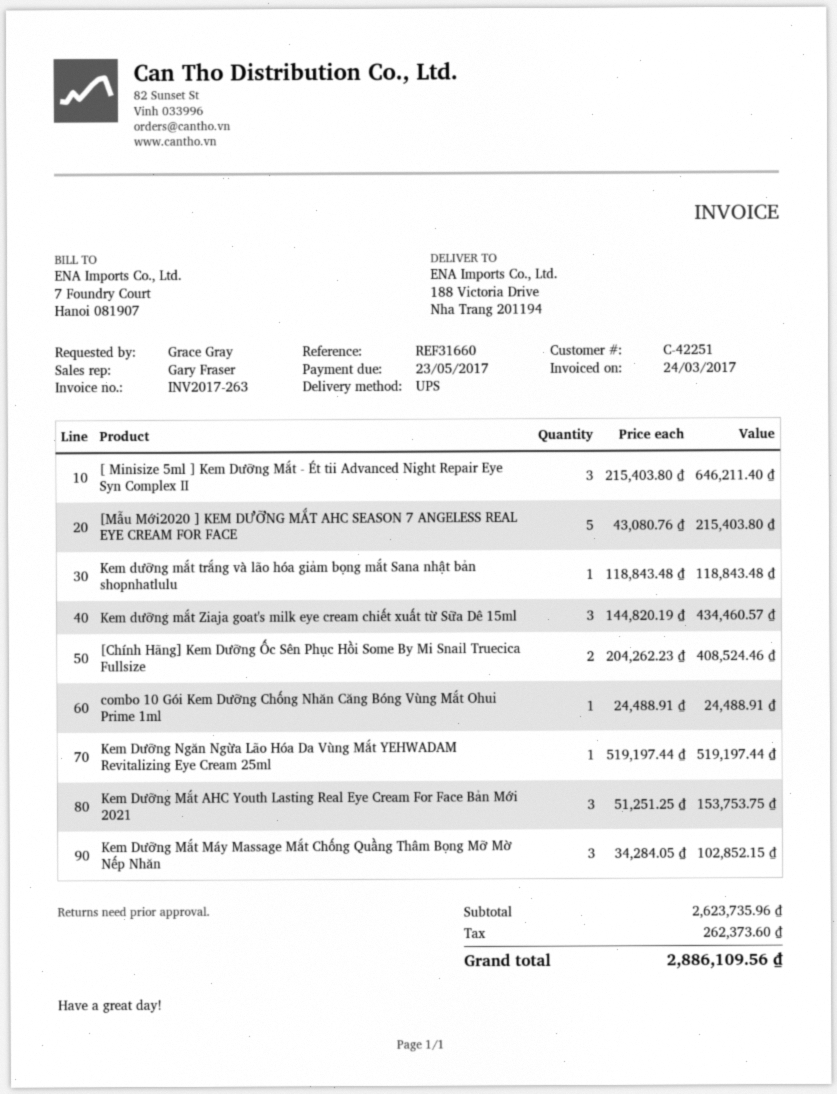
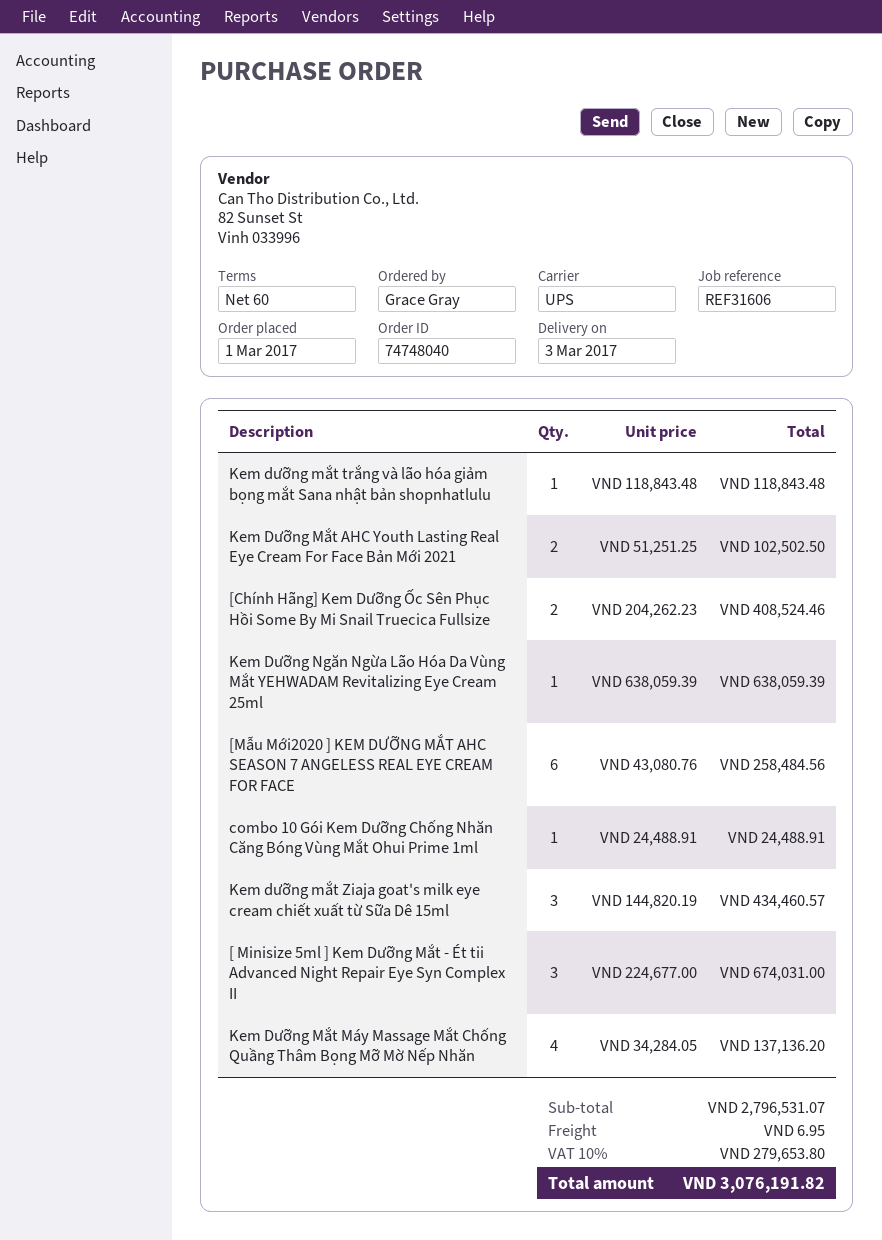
reference: REF31660 -> REF31606
[ Minisize 5ml ] Kem Dưỡng Mắt - Ét tii Advanced Night Repair Eye Syn Complex II: 3 x 215403.80 = 646211.40 -> 3 x 224677.00 = 674031.00
[Mẫu Mới2020 ] KEM DƯỠNG MẮT AHC SEASON 7 ANGELESS REAL EYE CREAM FOR FACE: 5 x 43080.76 = 215403.80 -> 6 x 43080.76 = 258484.56
Kem Dưỡng Ngăn Ngừa Lão Hóa Da Vùng Mắt YEHWADAM Revitalizing Eye Cream 25ml: 1 x 519197.44 = 519197.44 -> 1 x 638059.39 = 638059.39
Kem Dưỡng Mắt AHC Youth Lasting Real Eye Cream For Face Bản Mới 2021: 3 x 51251.25 = 153753.75 -> 2 x 51251.25 = 102502.50
Kem Dưỡng Mắt Máy Massage Mắt Chống Quầng Thâm Bọng Mỡ Mờ Nếp Nhăn: 3 x 34284.05 = 102852.15 -> 4 x 34284.05 = 137136.20
subtotal: 2623735.96 -> 2796531.07
shipping: none -> 6.95
tax: 262373.60 -> 279653.80
total: 2886109.56 -> 3076191.82

